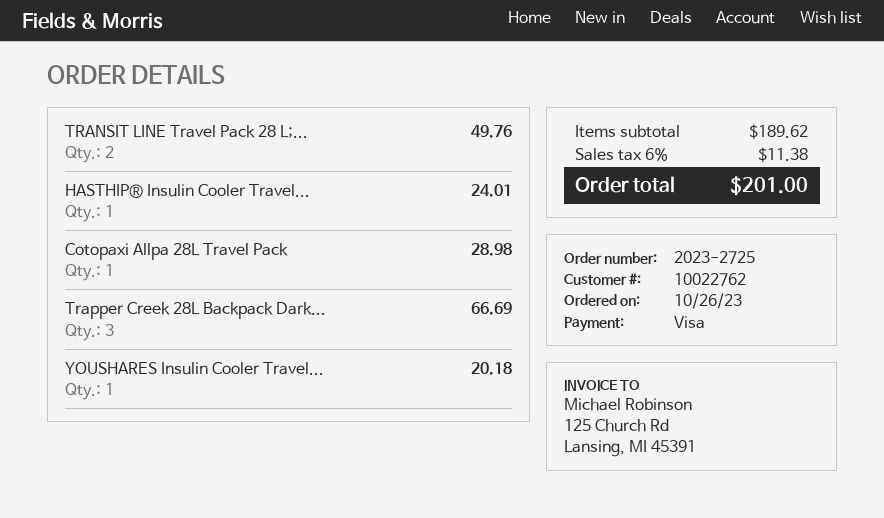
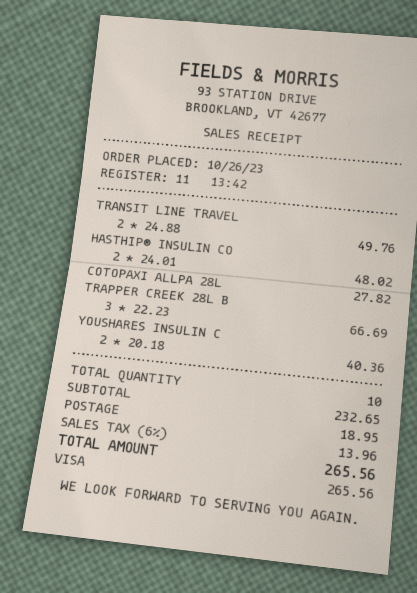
HASTHIP® Insulin Cooler Travel...: 1 for 24.01 -> 2 for 48.02
Cotopaxi Allpa 28L Travel Pack: 1 for 28.98 -> 1 for 27.82
YOUSHARES Insulin Cooler Travel...: 1 for 20.18 -> 2 for 40.36
subtotal: 189.62 -> 232.65
shipping: none -> 18.95
tax: 6% = 11.38 -> 6% = 13.96
total: 201.00 -> 265.56

